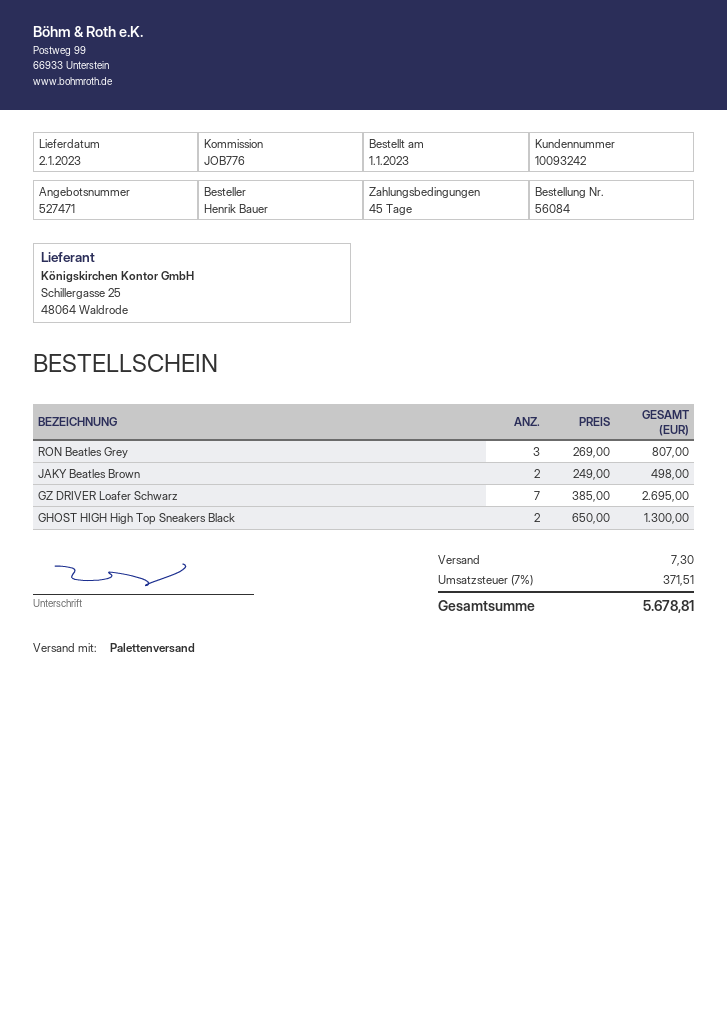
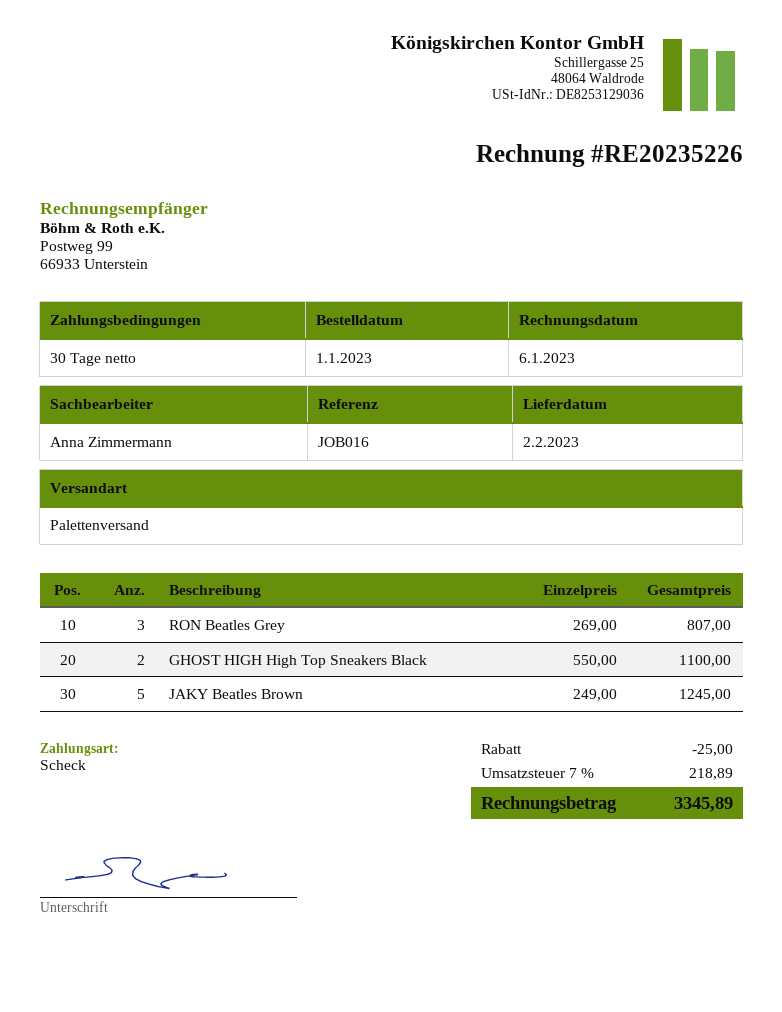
delivery date: 2023-01-02 -> 2023-02-02
payment terms: 45 days -> 30 days
reference: JOB776 -> JOB016
JAKY Beatles Brown: 2 x 249.00 = 498.00 -> 5 x 249.00 = 1245.00
GZ DRIVER Loafer Schwarz: 7 x 385.00 = 2695.00 -> none
GHOST HIGH High Top Sneakers Black: 2 x 650.00 = 1300.00 -> 2 x 550.00 = 1100.00
discount: none -> 25.00
shipping: 7.30 -> none
tax: 7% = 371.51 -> 7% = 218.89
total: 5678.81 -> 3345.89

